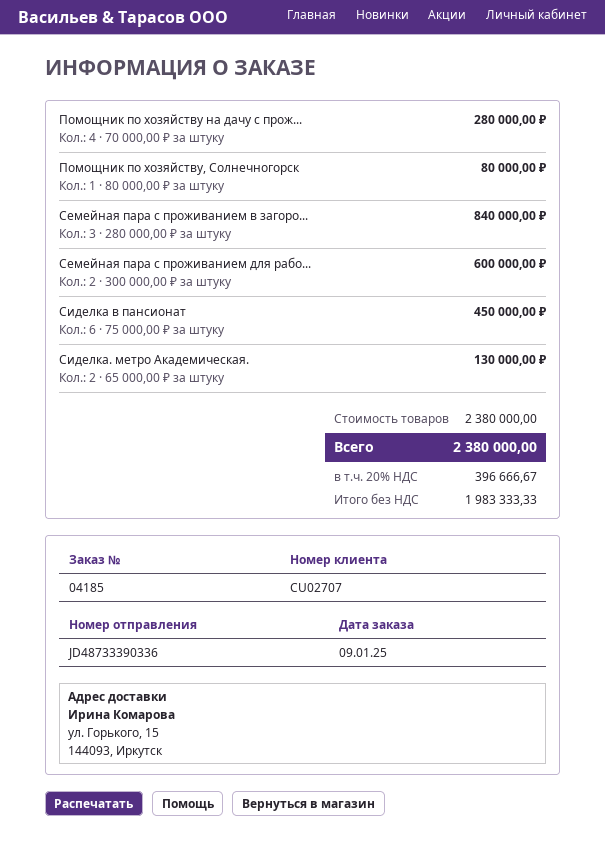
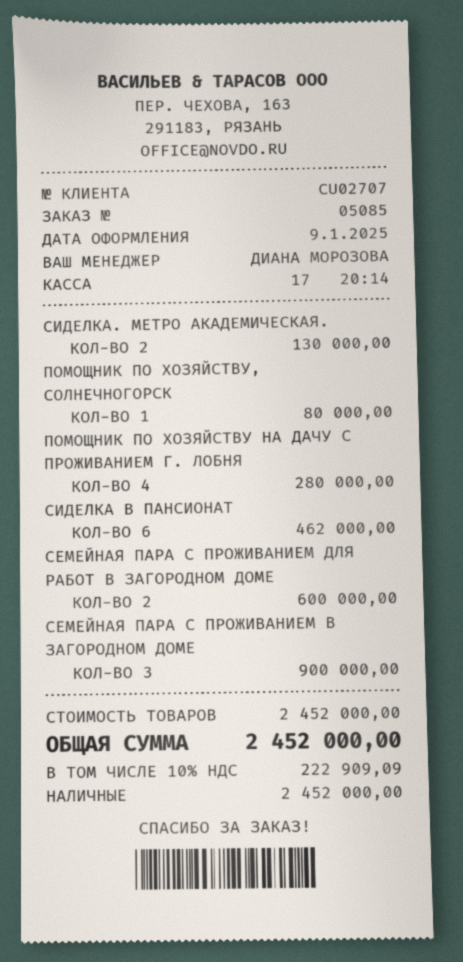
order number: 04185 -> 05085
Семейная пара с проживанием в загоро...: 3 for 840000.00 -> 3 for 900000.00
Сиделка в пансионат: 6 for 450000.00 -> 6 for 462000.00
subtotal: 2380000.00 -> 2452000.00
tax: 20% = 396666.67 -> 10% = 222909.09
total: 2380000.00 -> 2452000.00

